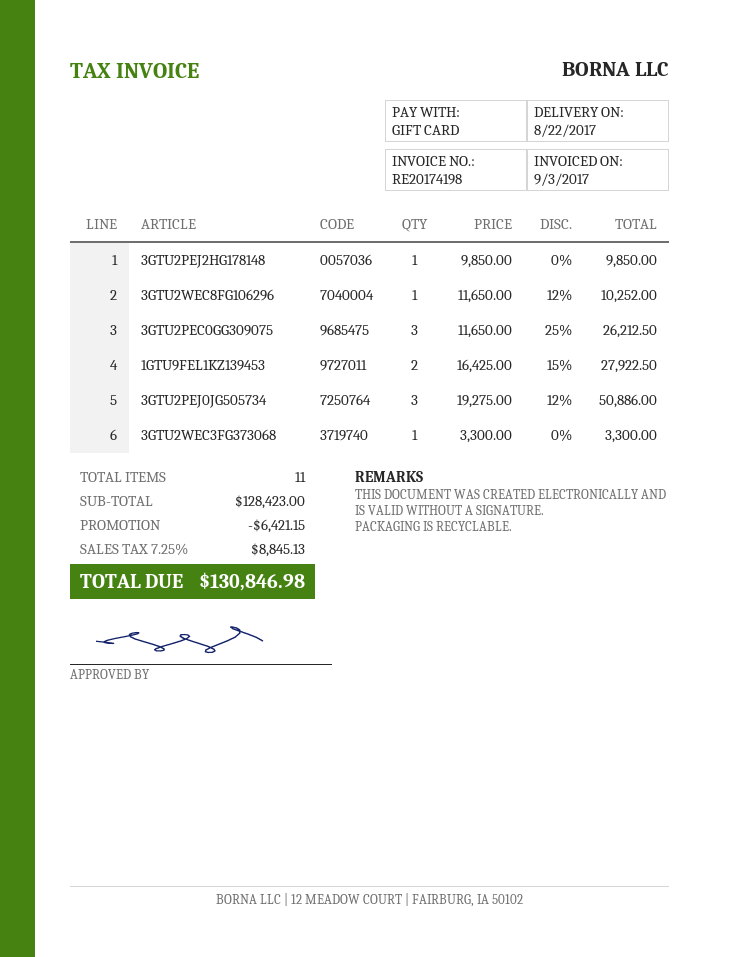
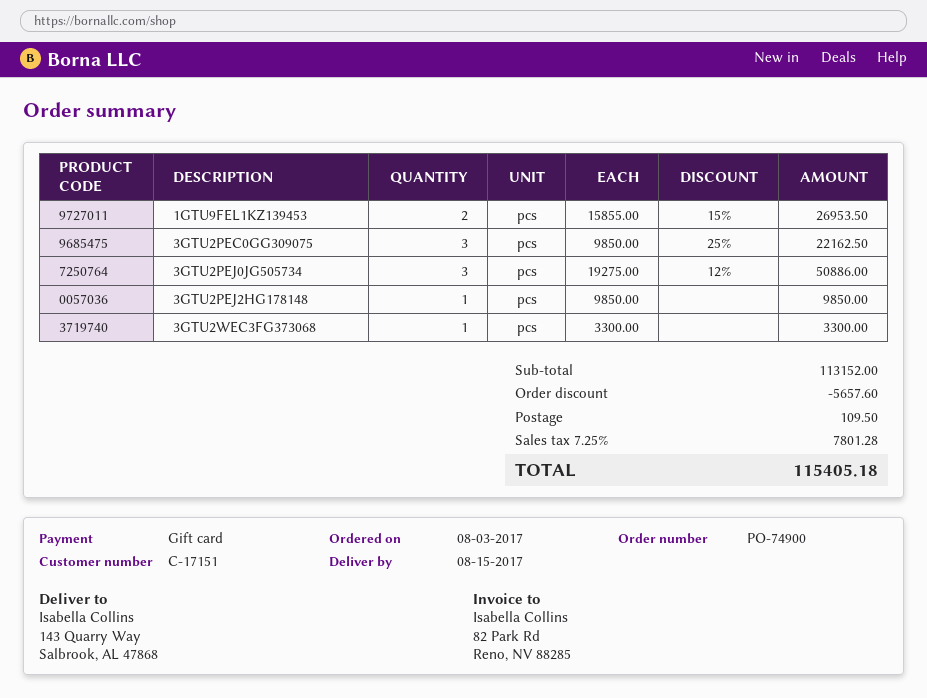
delivery date: 2017-08-22 -> 2017-08-15
3GTU2WEC8FG106296: 1 x 11650.00 - 12% = 10252.00 -> none
3GTU2PEC0GG309075: 3 x 11650.00 - 25% = 26212.50 -> 3 x 9850.00 - 25% = 22162.50
1GTU9FEL1KZ139453: 2 x 16425.00 - 15% = 27922.50 -> 2 x 15855.00 - 15% = 26953.50
subtotal: 128423.00 -> 113152.00
discount: 6421.15 -> 5657.60
shipping: none -> 109.50
tax: 7.25% = 8845.13 -> 7.25% = 7801.28
total: 130846.98 -> 115405.18

